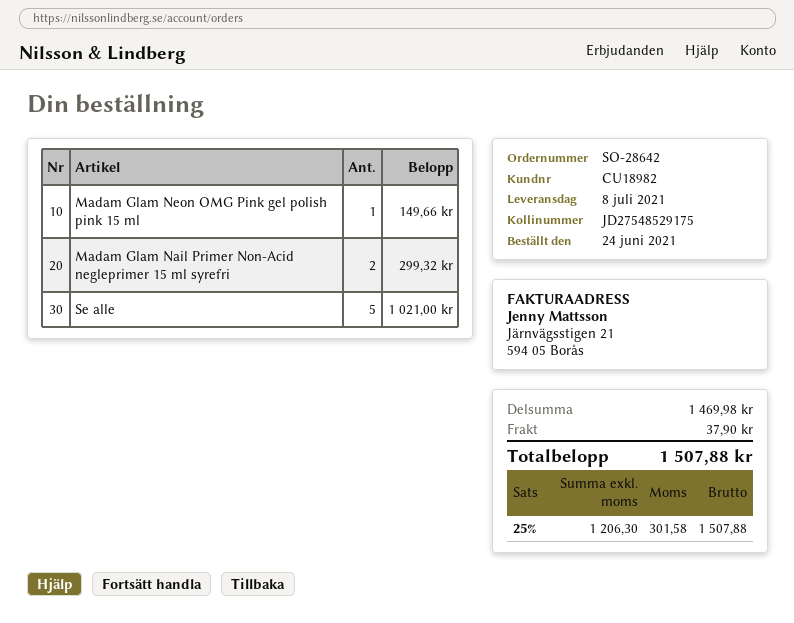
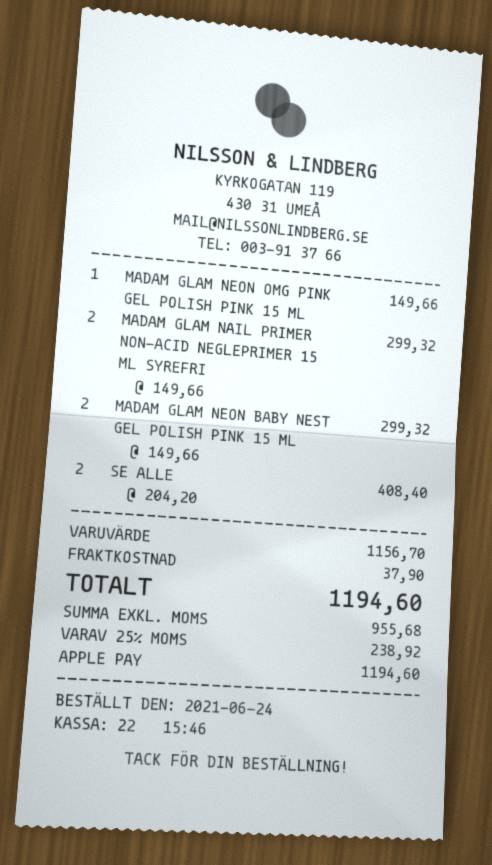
Se alle: 5 for 1021.00 -> 2 for 408.40
MADAM GLAM NEON BABY NEST GEL POLISH PINK 15 ML: none -> 2 for 299.32
subtotal: 1469.98 -> 1156.70
net: 1206.30 -> 955.68
tax: 25% = 301.58 -> 25% = 238.92
total: 1507.88 -> 1194.60

